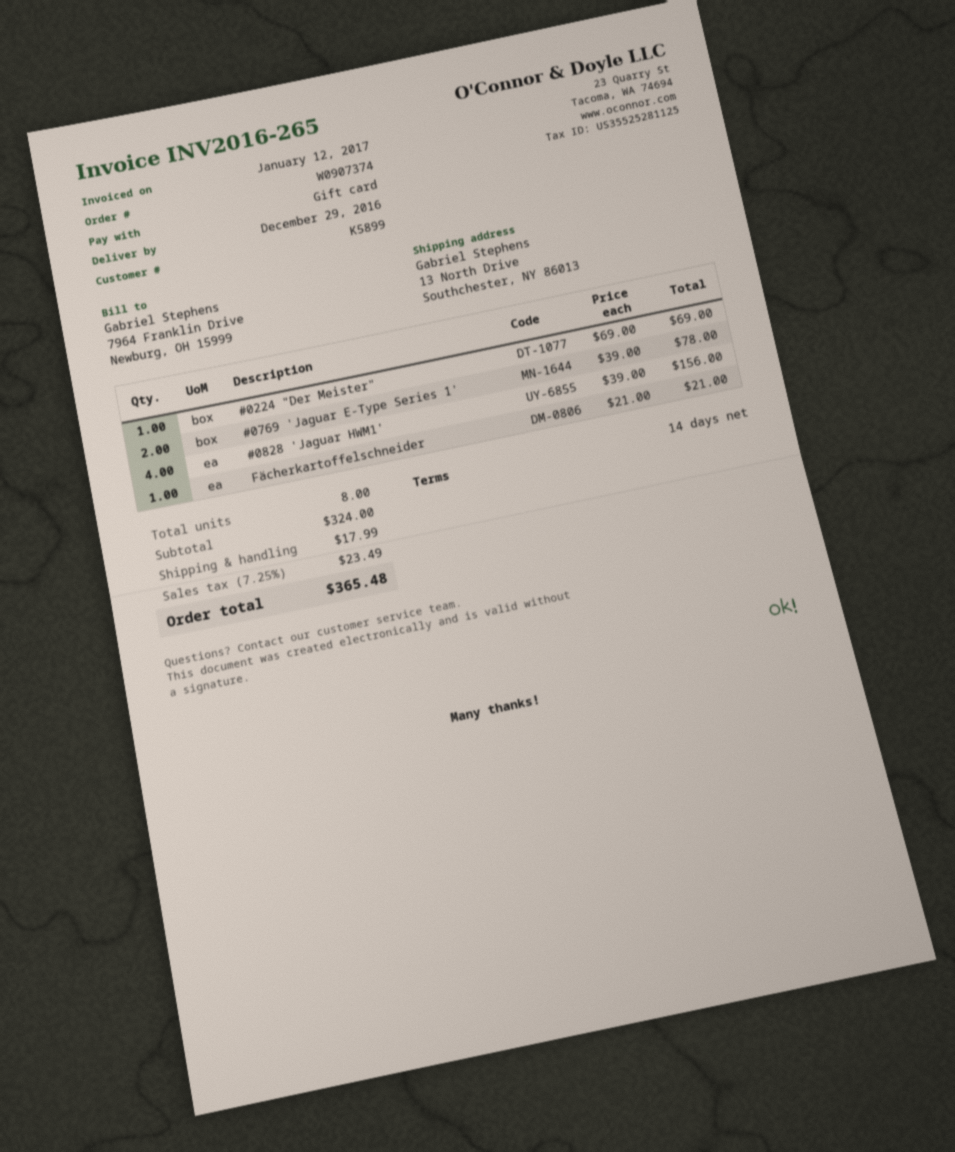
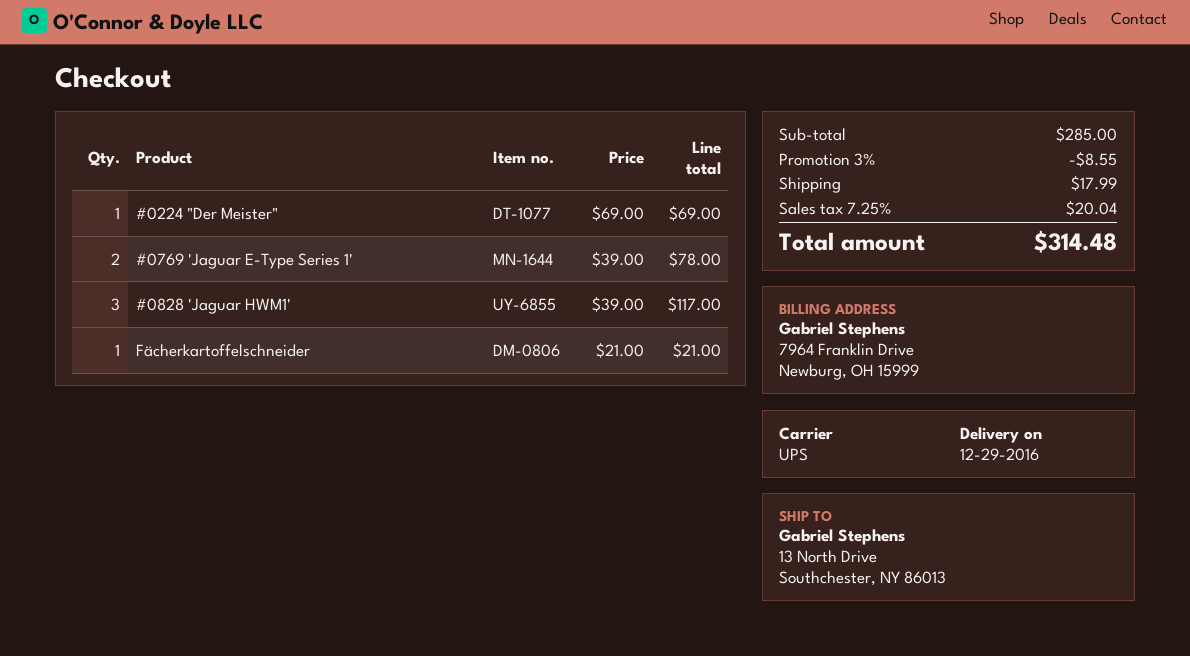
#0828 'Jaguar HWM1': 4 x 39.00 = 156.00 -> 3 x 39.00 = 117.00
subtotal: 324.00 -> 285.00
discount: none -> 3% = 8.55
tax: 7.25% = 23.49 -> 7.25% = 20.04
total: 365.48 -> 314.48

